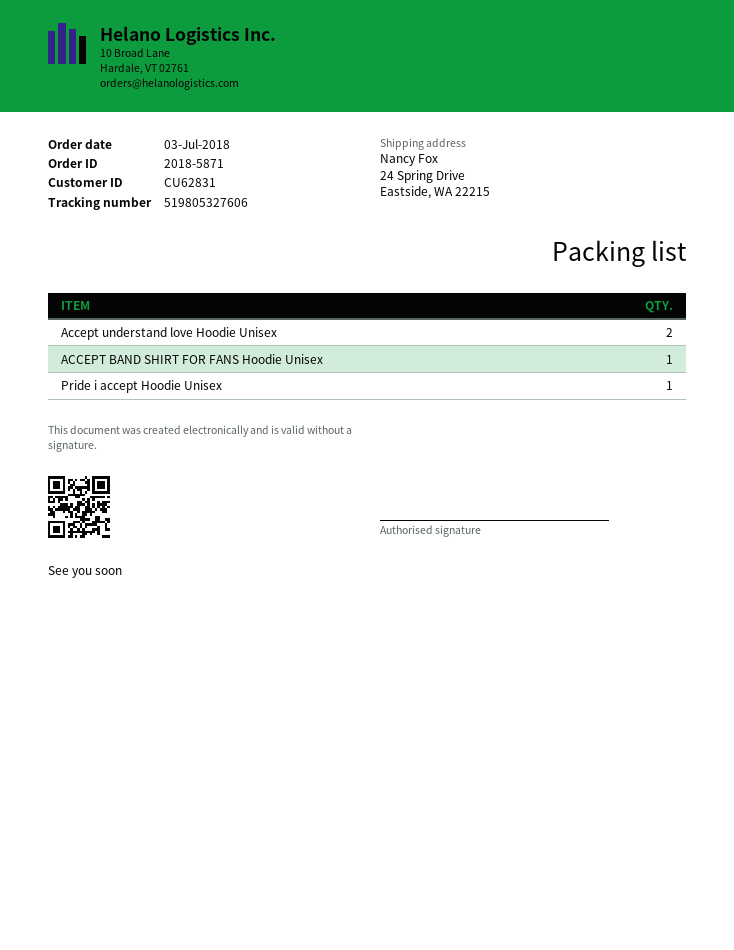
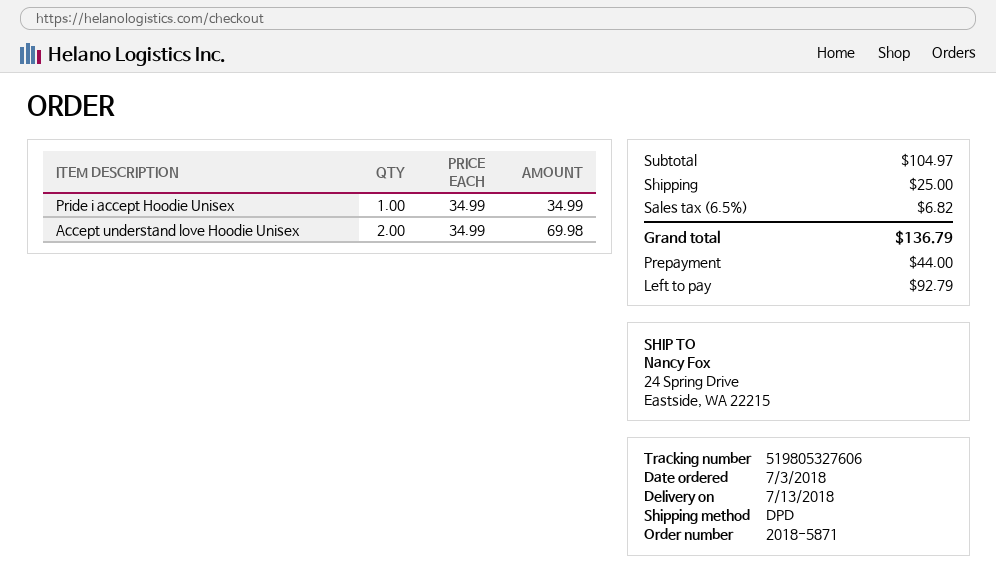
ACCEPT BAND SHIRT FOR FANS Hoodie Unisex: 1 -> none

